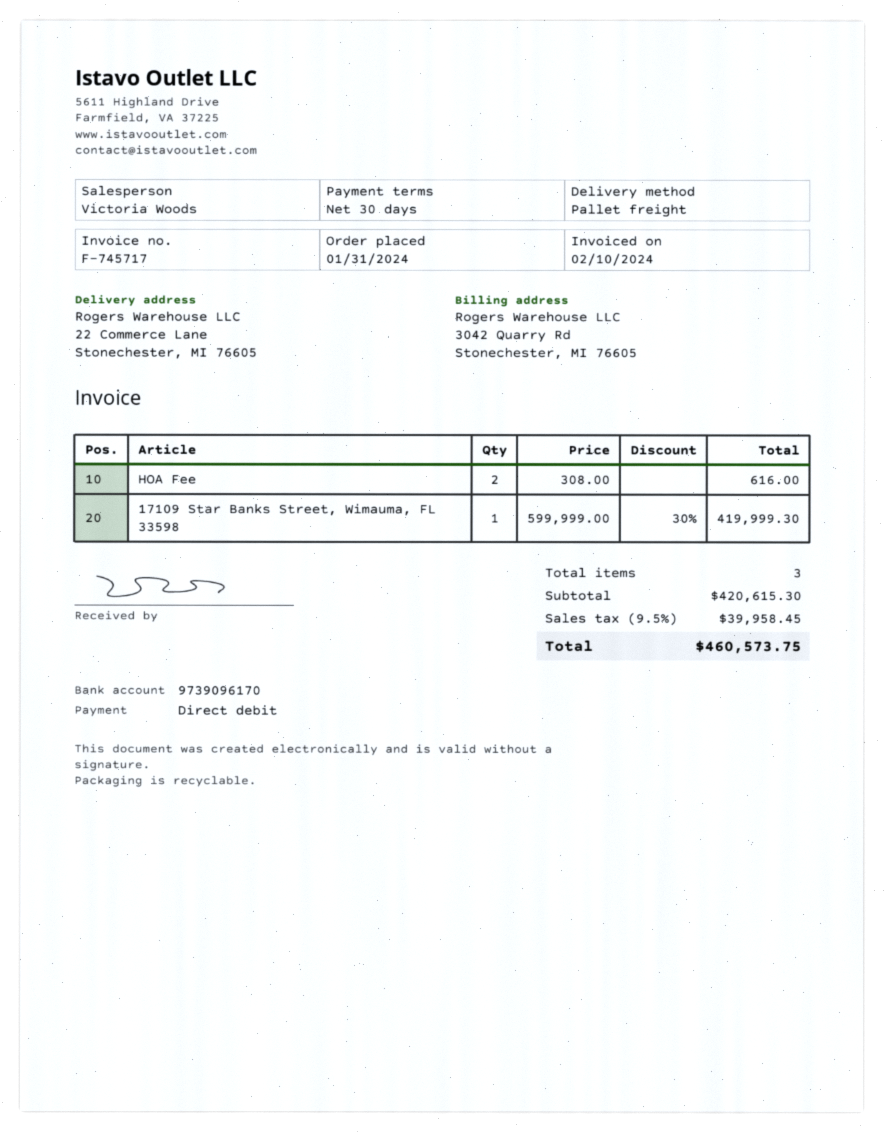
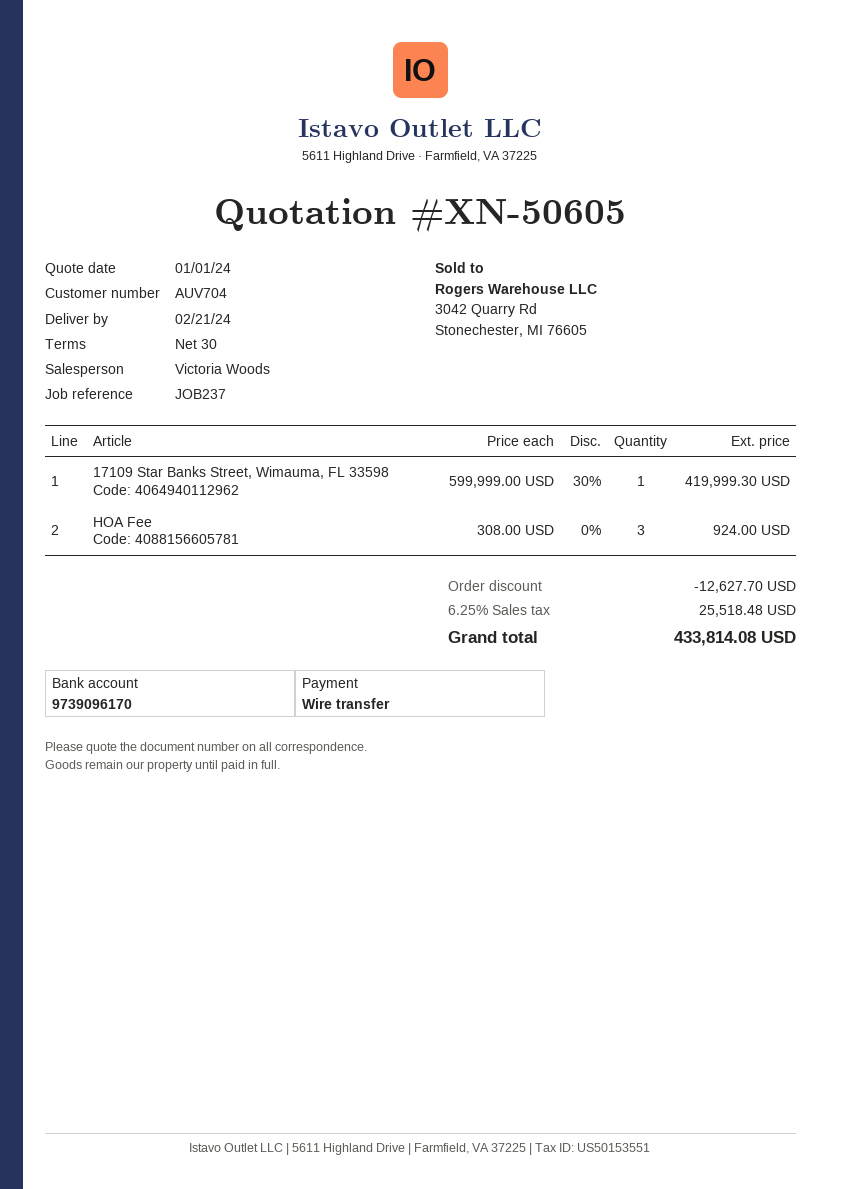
payment method: direct debit -> bank transfer
HOA Fee: 2 x 308.00 = 616.00 -> 3 x 308.00 = 924.00
discount: none -> 12627.70
tax: 9.5% = 39958.45 -> 6.25% = 25518.48
total: 460573.75 -> 433814.08

